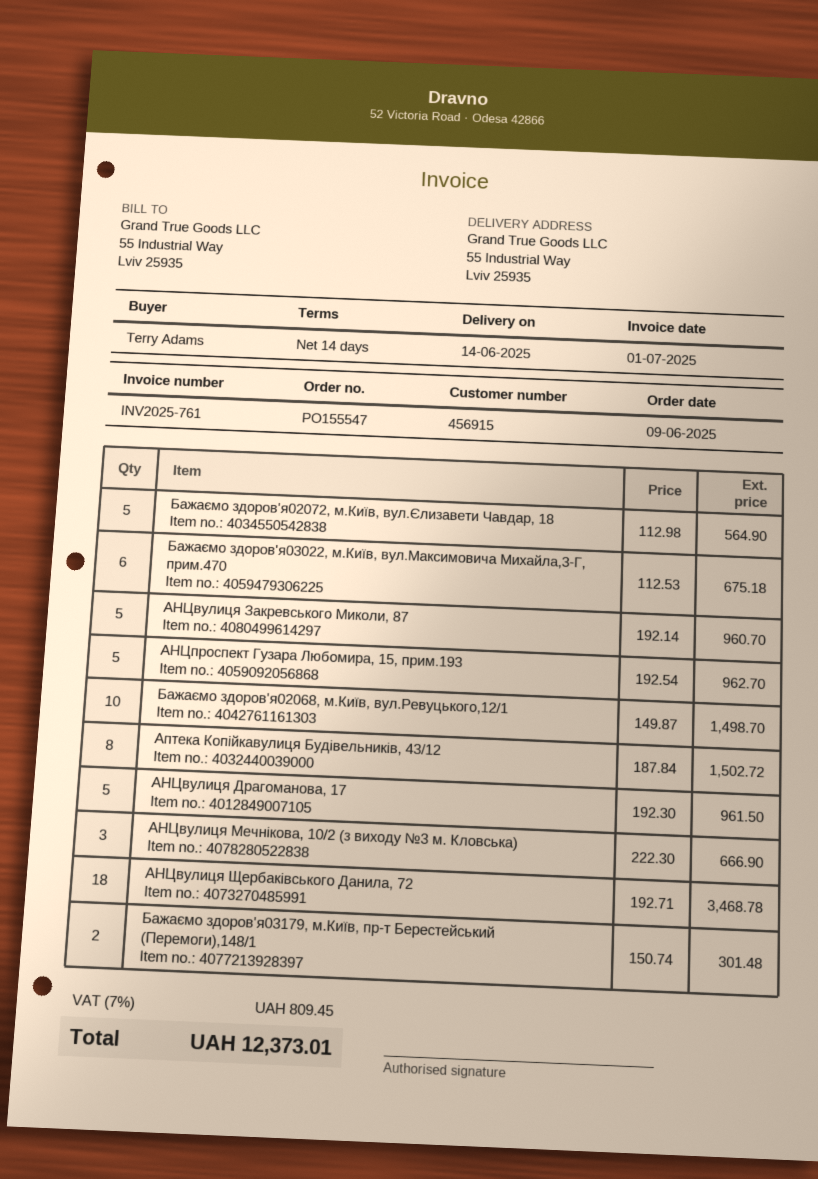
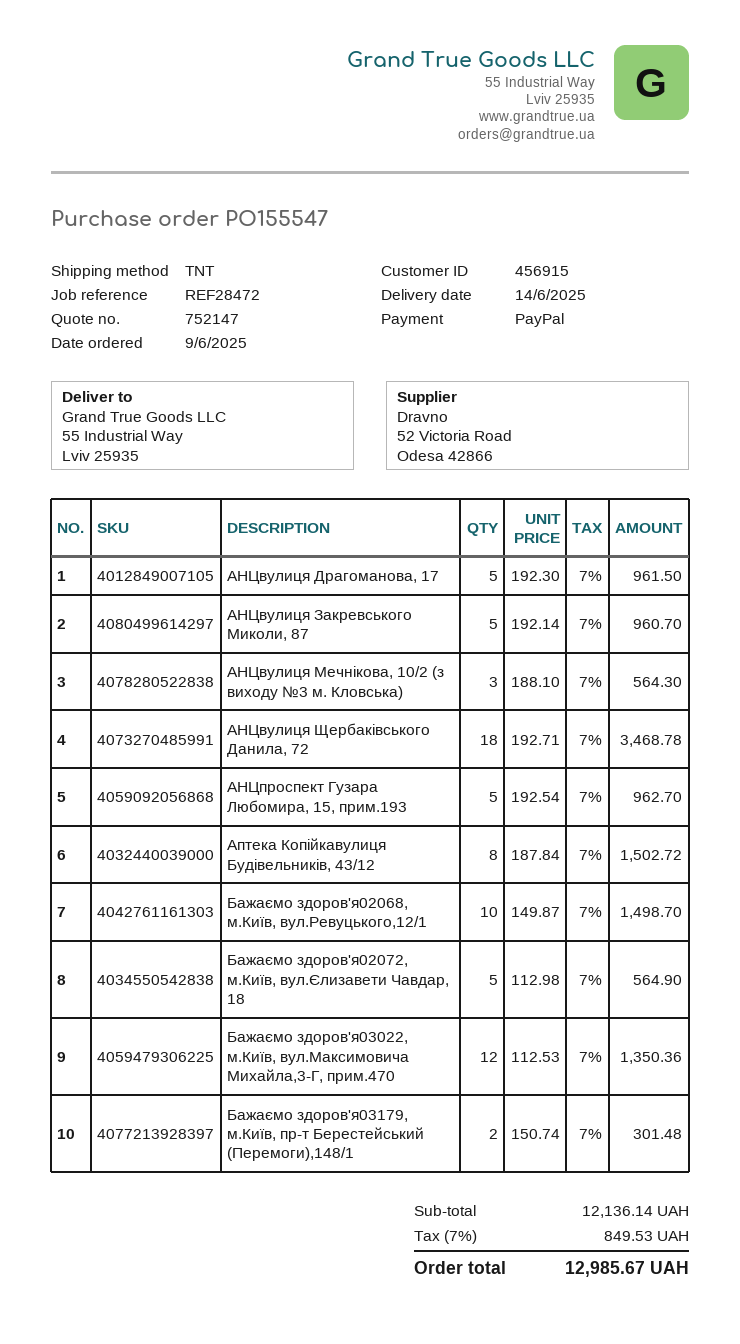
Бажаємо здоров'я03022, м.Київ, вул.Максимовича Михайла,3-Г, прим.470: 6 x 112.53 = 675.18 -> 12 x 112.53 = 1350.36
АНЦвулиця Мечнікова, 10/2 (з виходу №3 м. Кловська): 3 x 222.30 = 666.90 -> 3 x 188.10 = 564.30
tax: 7% = 809.45 -> 7% = 849.53
total: 12373.01 -> 12985.67

